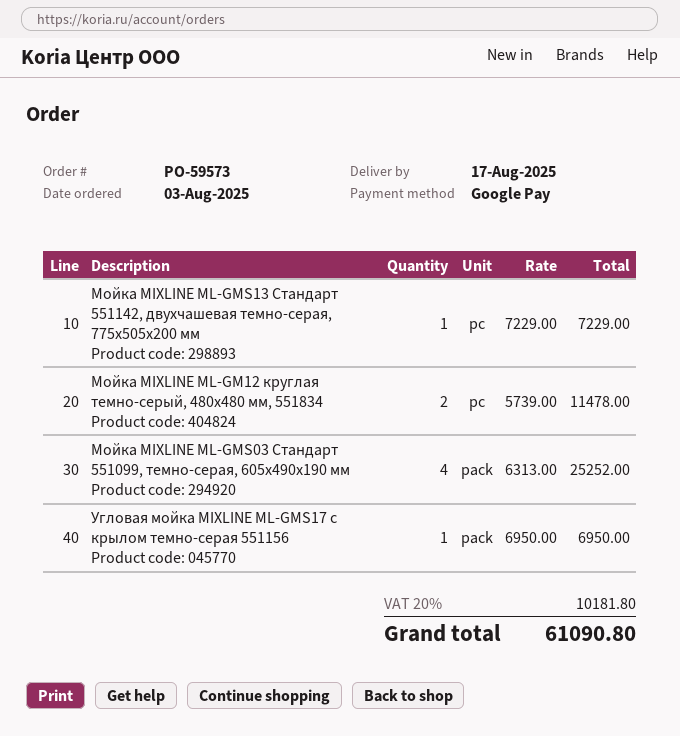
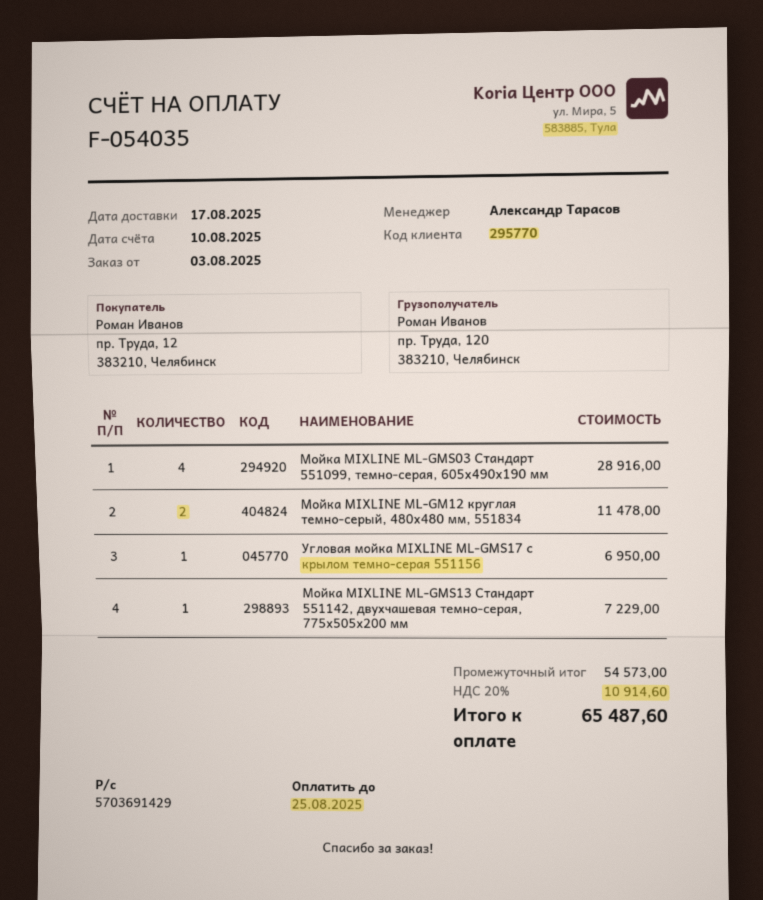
Мойка MIXLINE ML-GMS03 Стандарт 551099, темно-серая, 605х490х190 мм: 4 for 25252.00 -> 4 for 28916.00
tax: 20% = 10181.80 -> 20% = 10914.60
total: 61090.80 -> 65487.60

